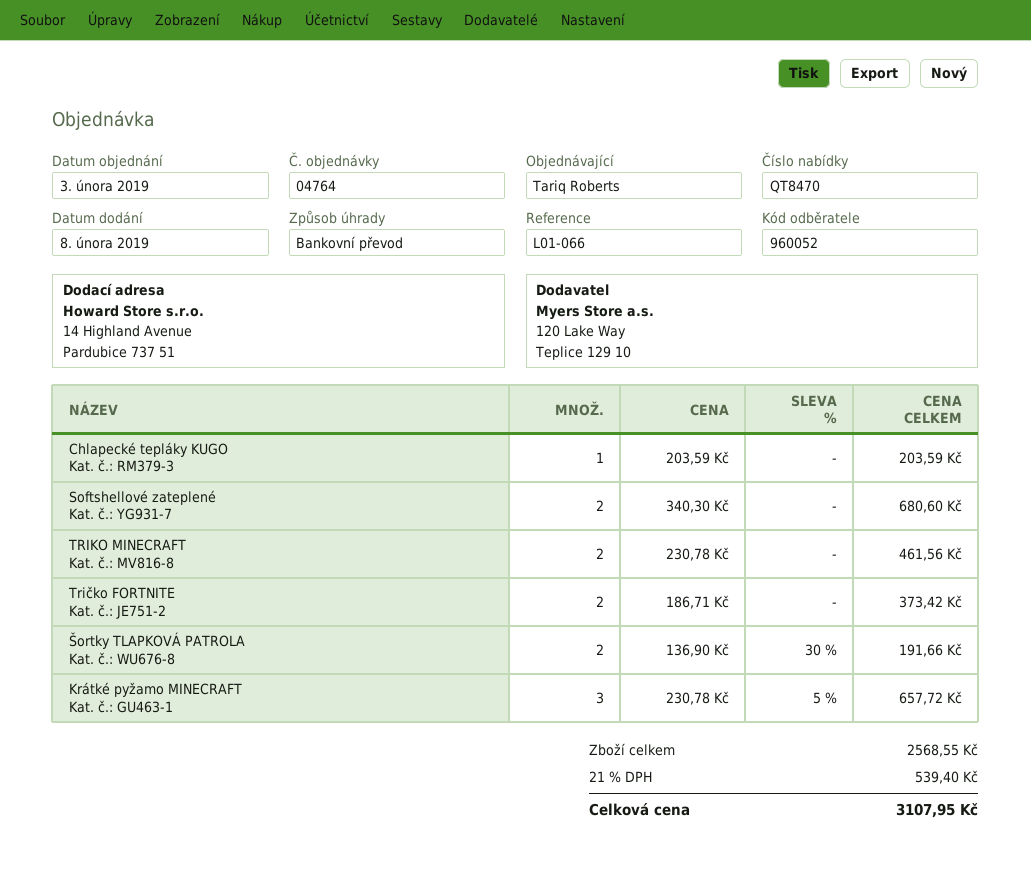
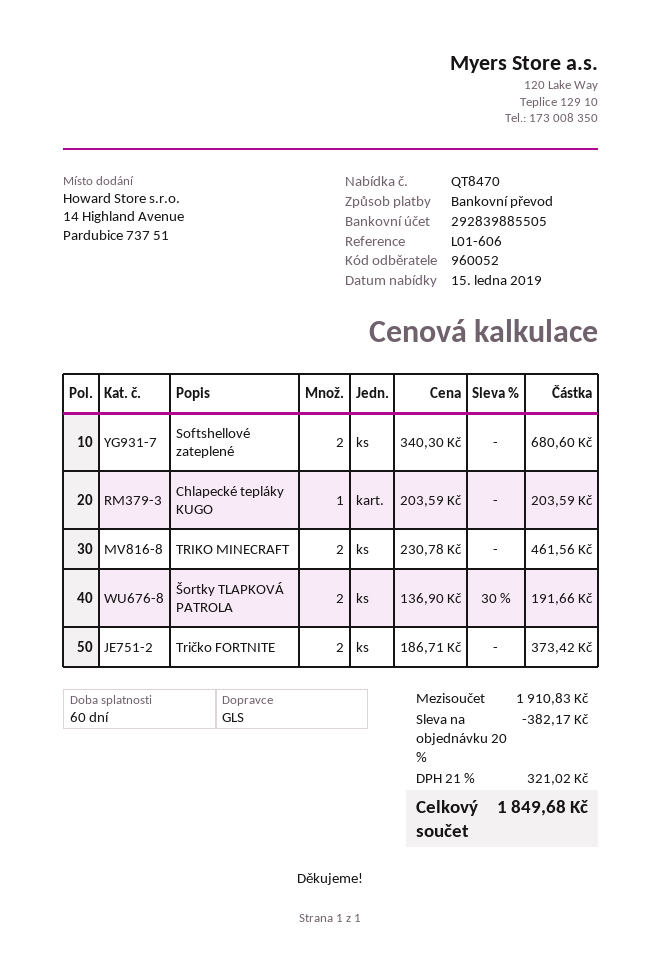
reference: L01-066 -> L01-606
Krátké pyžamo MINECRAFT: 3 x 230.78 - 5% = 657.72 -> none
subtotal: 2568.55 -> 1910.83
discount: none -> 20% = 382.17
tax: 21% = 539.40 -> 21% = 321.02
total: 3107.95 -> 1849.68

